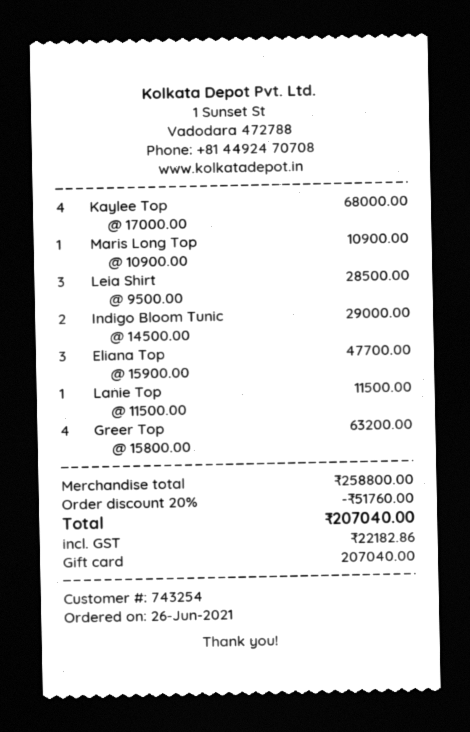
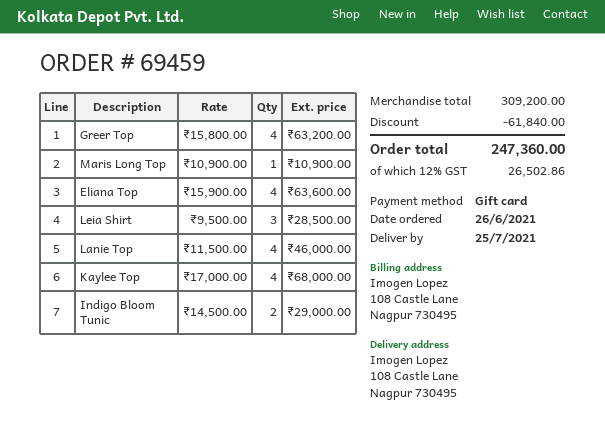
Eliana Top: 3 x 15900.00 = 47700.00 -> 4 x 15900.00 = 63600.00
Lanie Top: 1 x 11500.00 = 11500.00 -> 4 x 11500.00 = 46000.00
subtotal: 258800.00 -> 309200.00
discount: 51760.00 -> 61840.00
tax: 22182.86 -> 26502.86
total: 207040.00 -> 247360.00

